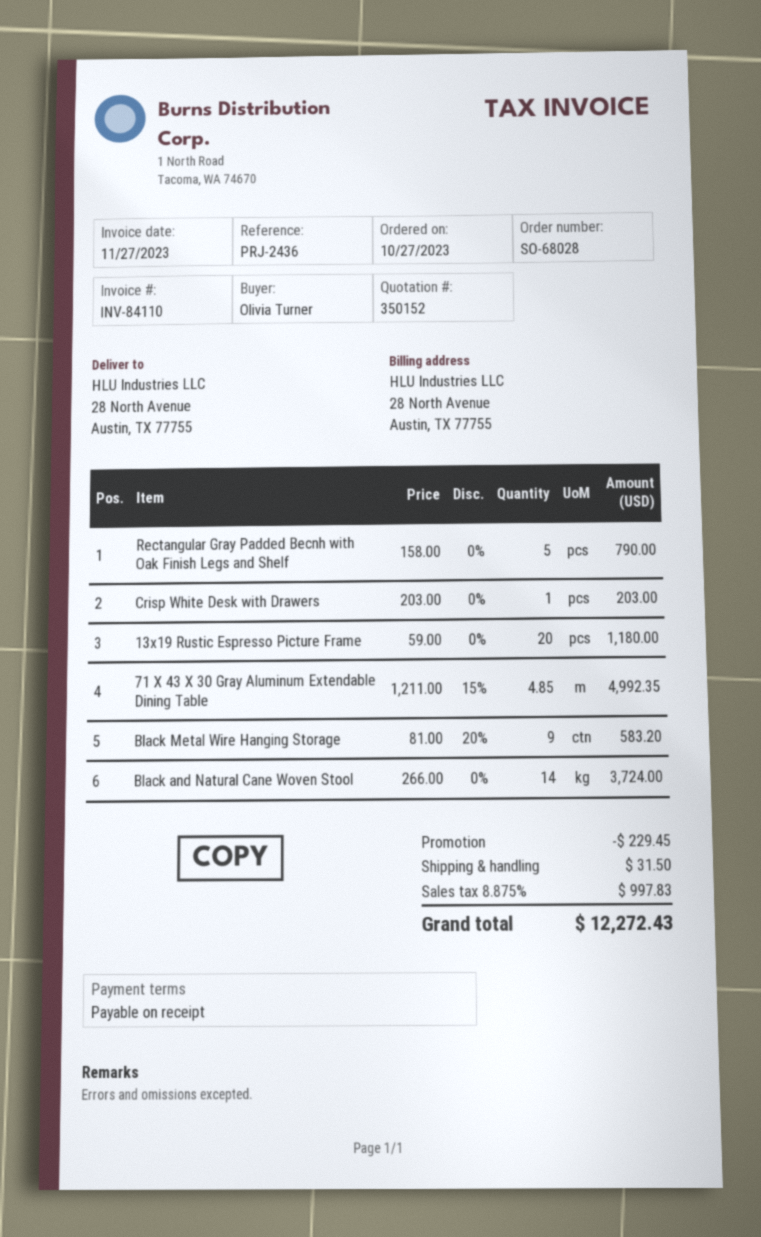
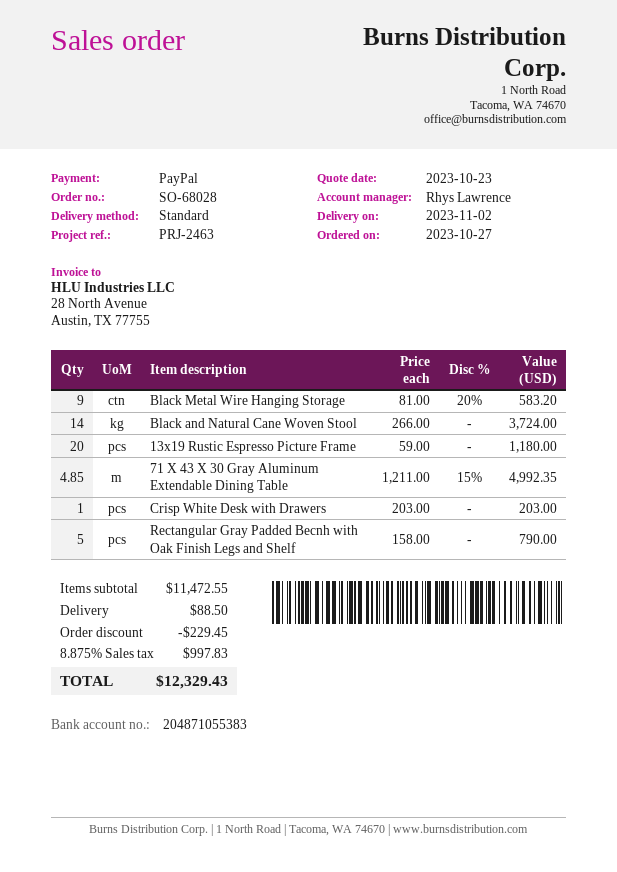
reference: PRJ-2436 -> PRJ-2463
shipping: 31.50 -> 88.50
total: 12272.43 -> 12329.43

